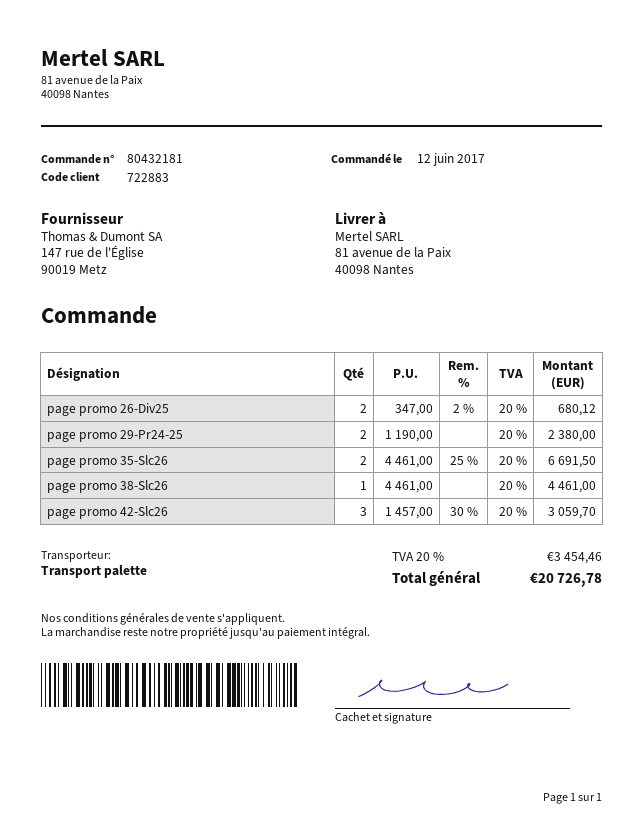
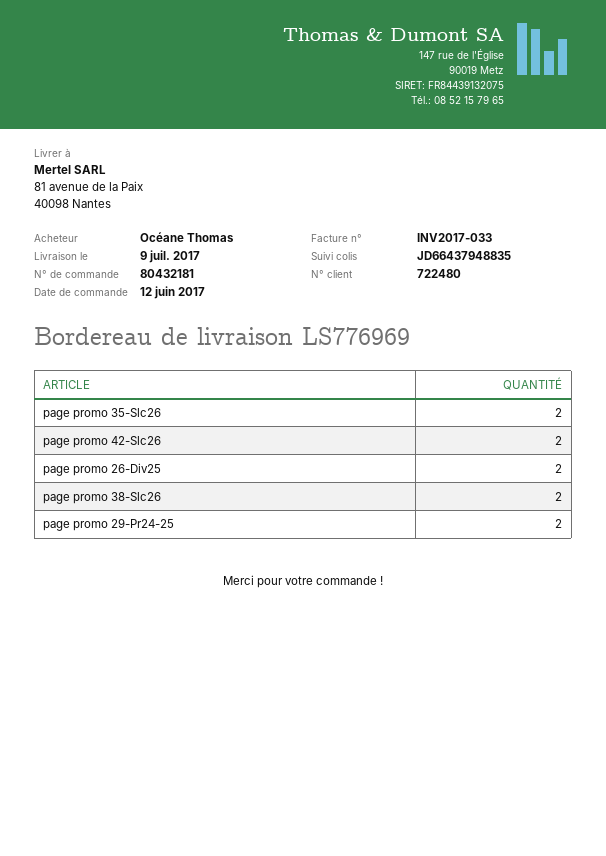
customer number: 722883 -> 722480
page promo 38-Slc26: 1 -> 2
page promo 42-Slc26: 3 -> 2

